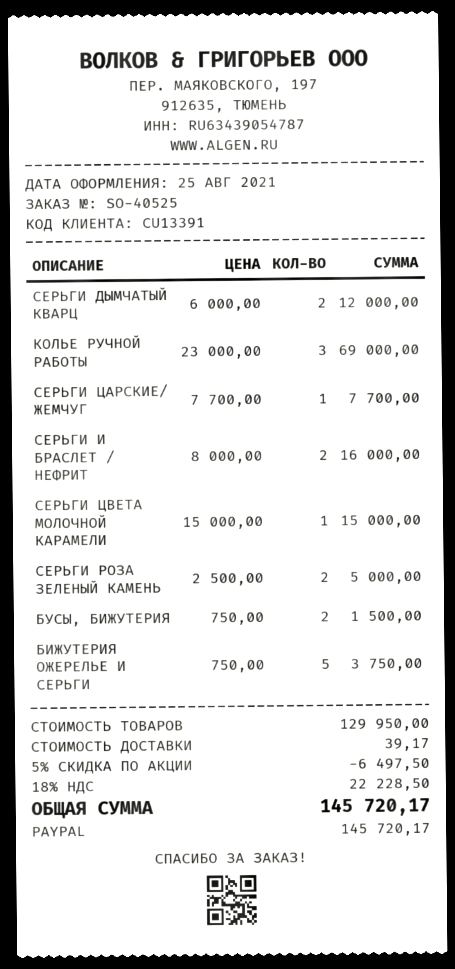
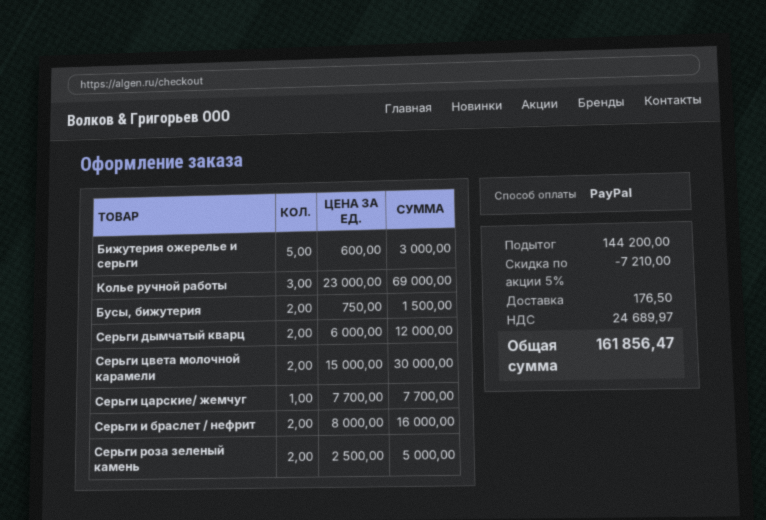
СЕРЬГИ ЦВЕТА МОЛОЧНОЙ КАРАМЕЛИ: 1 x 15000.00 = 15000.00 -> 2 x 15000.00 = 30000.00
БИЖУТЕРИЯ ОЖЕРЕЛЬЕ И СЕРЬГИ: 5 x 750.00 = 3750.00 -> 5 x 600.00 = 3000.00
subtotal: 129950.00 -> 144200.00
discount: 5% = 6497.50 -> 5% = 7210.00
shipping: 39.17 -> 176.50
tax: 22228.50 -> 24689.97
total: 145720.17 -> 161856.47

